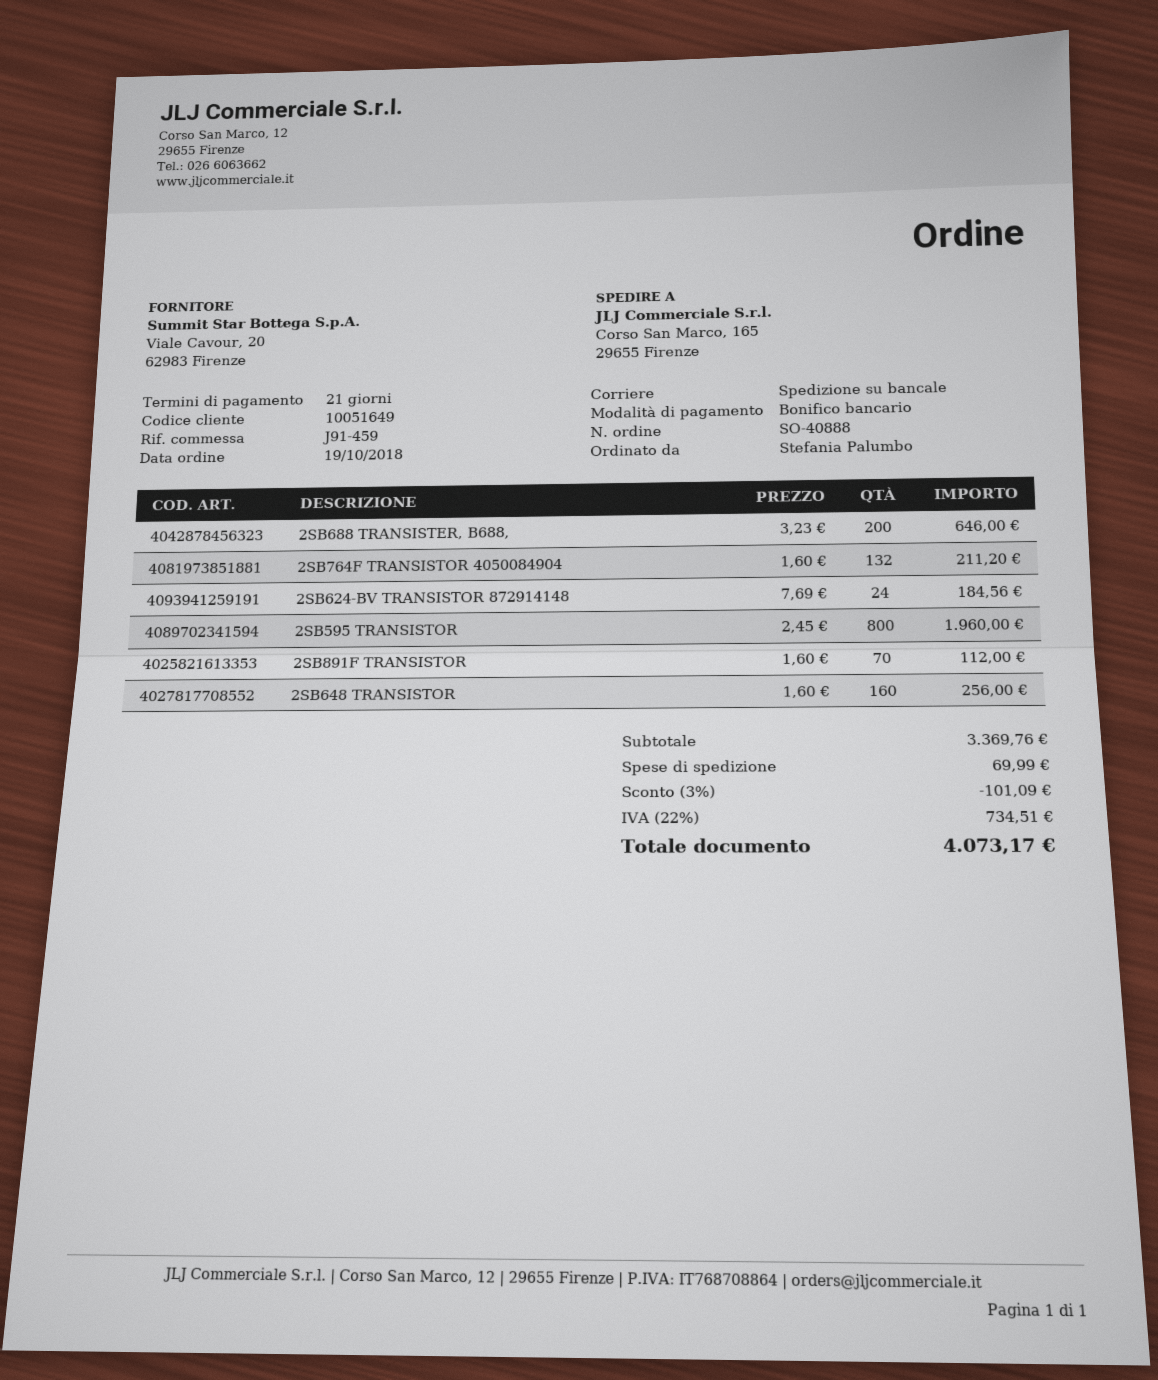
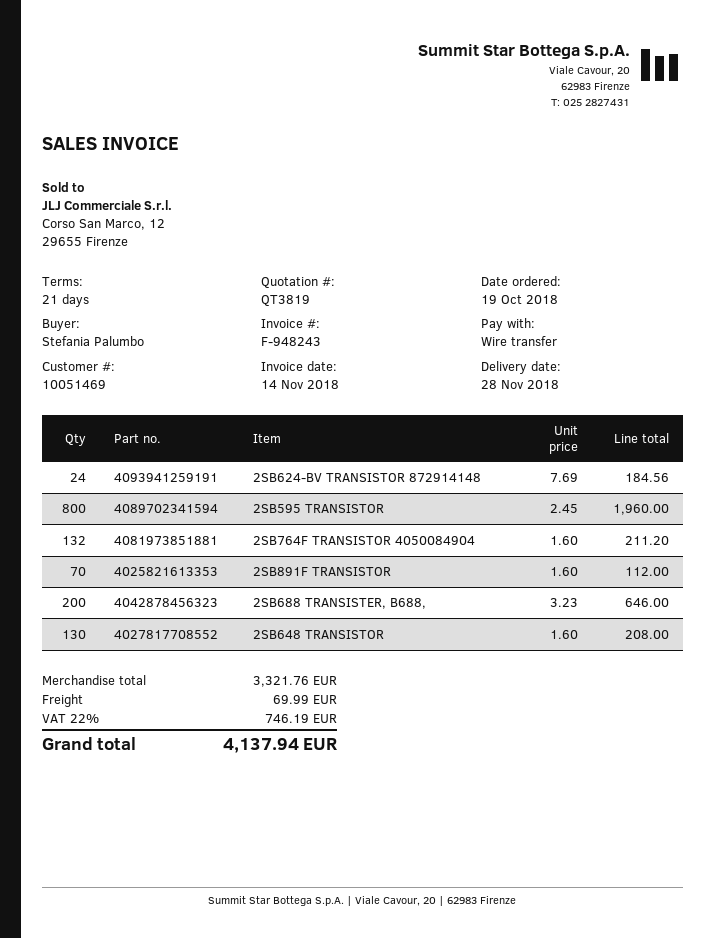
customer number: 10051649 -> 10051469
2SB648 TRANSISTOR: 160 x 1.60 = 256.00 -> 130 x 1.60 = 208.00
subtotal: 3369.76 -> 3321.76
discount: 3% = 101.09 -> none
tax: 22% = 734.51 -> 22% = 746.19
total: 4073.17 -> 4137.94

